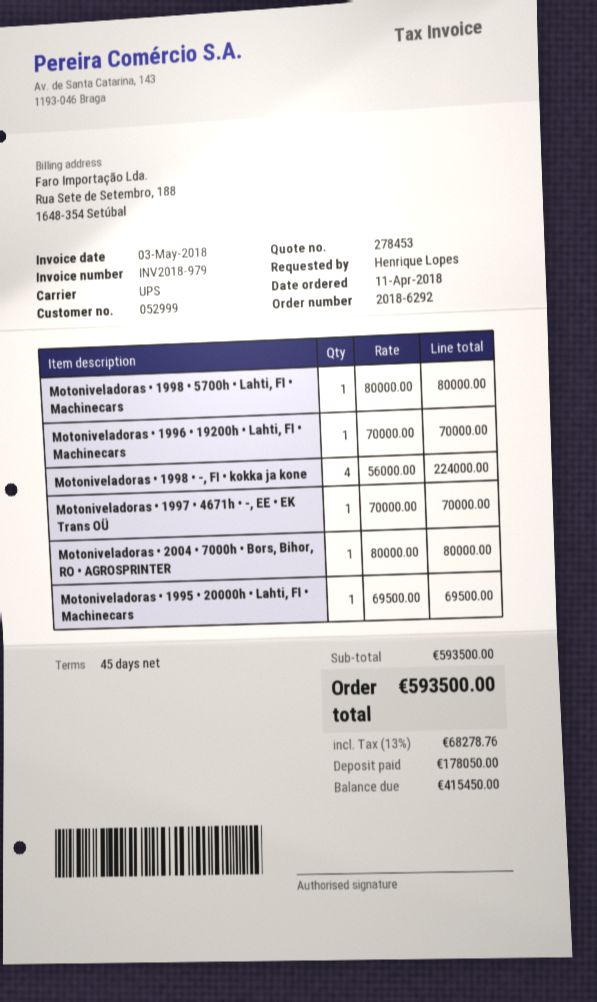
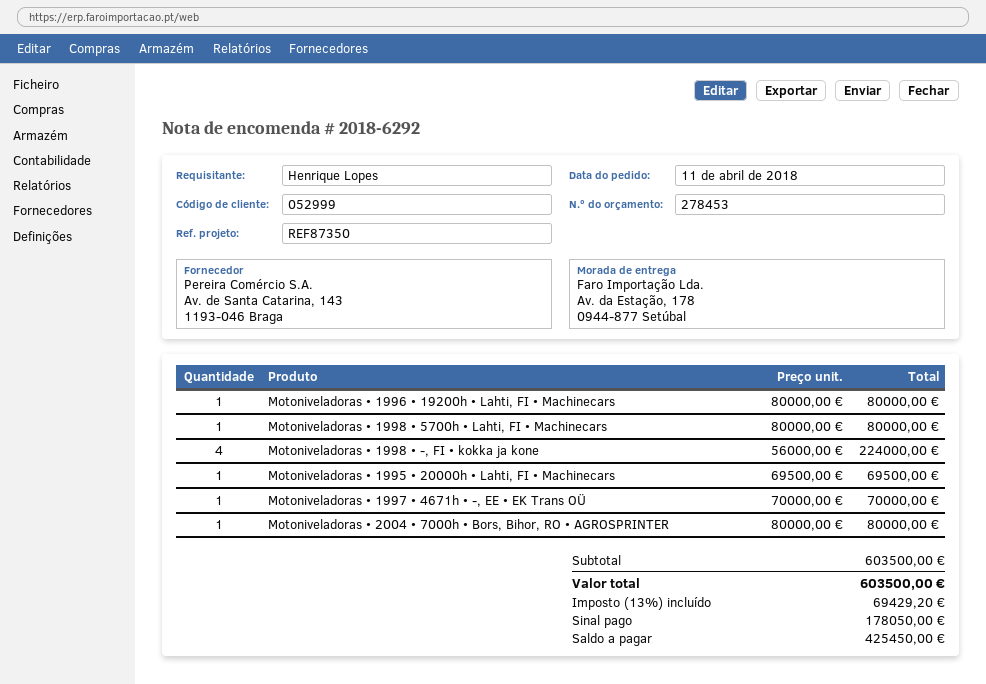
Motoniveladoras • 1996 • 19200h • Lahti, FI • Machinecars: 1 x 70000.00 = 70000.00 -> 1 x 80000.00 = 80000.00
subtotal: 593500.00 -> 603500.00
tax: 13% = 68278.76 -> 13% = 69429.20
total: 593500.00 -> 603500.00
balance: 415450.00 -> 425450.00

